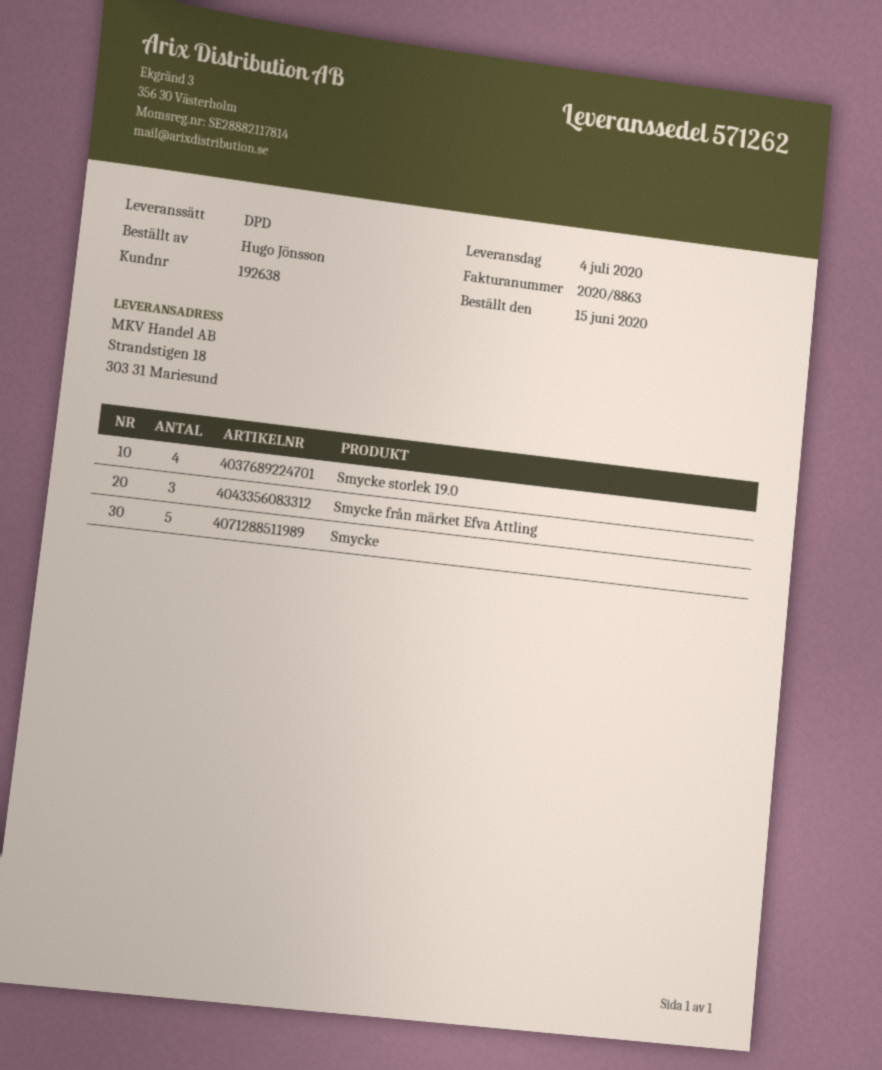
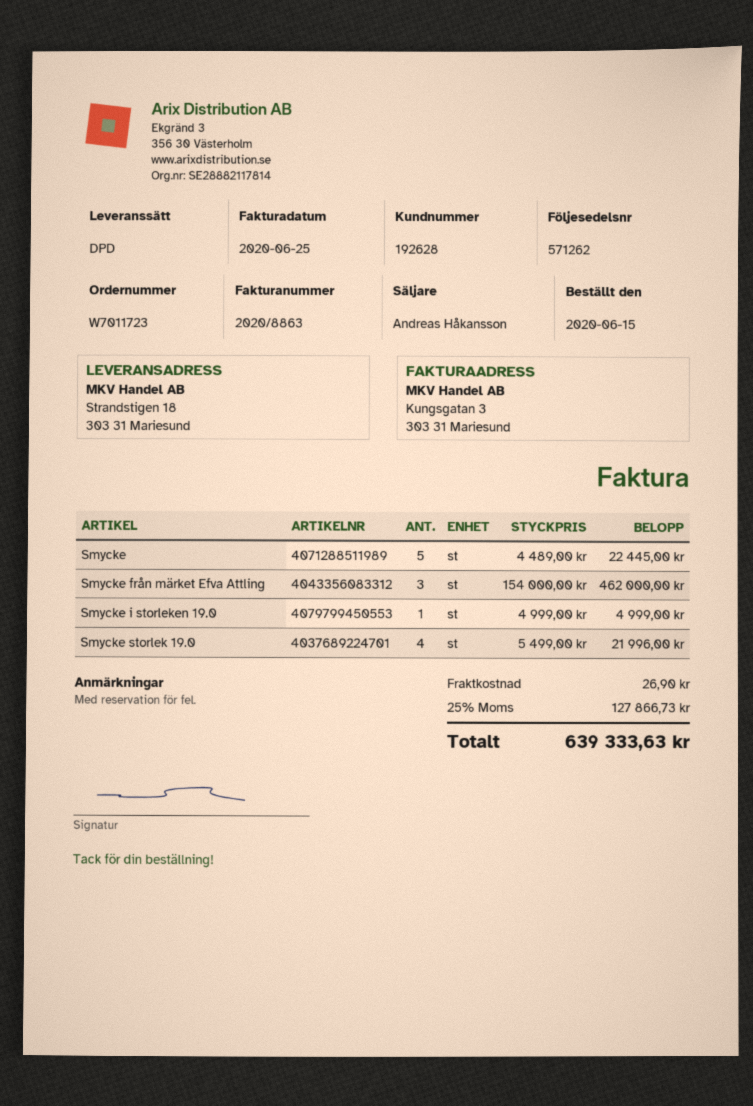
customer number: 192638 -> 192628
Smycke i storleken 19.0: none -> 1

